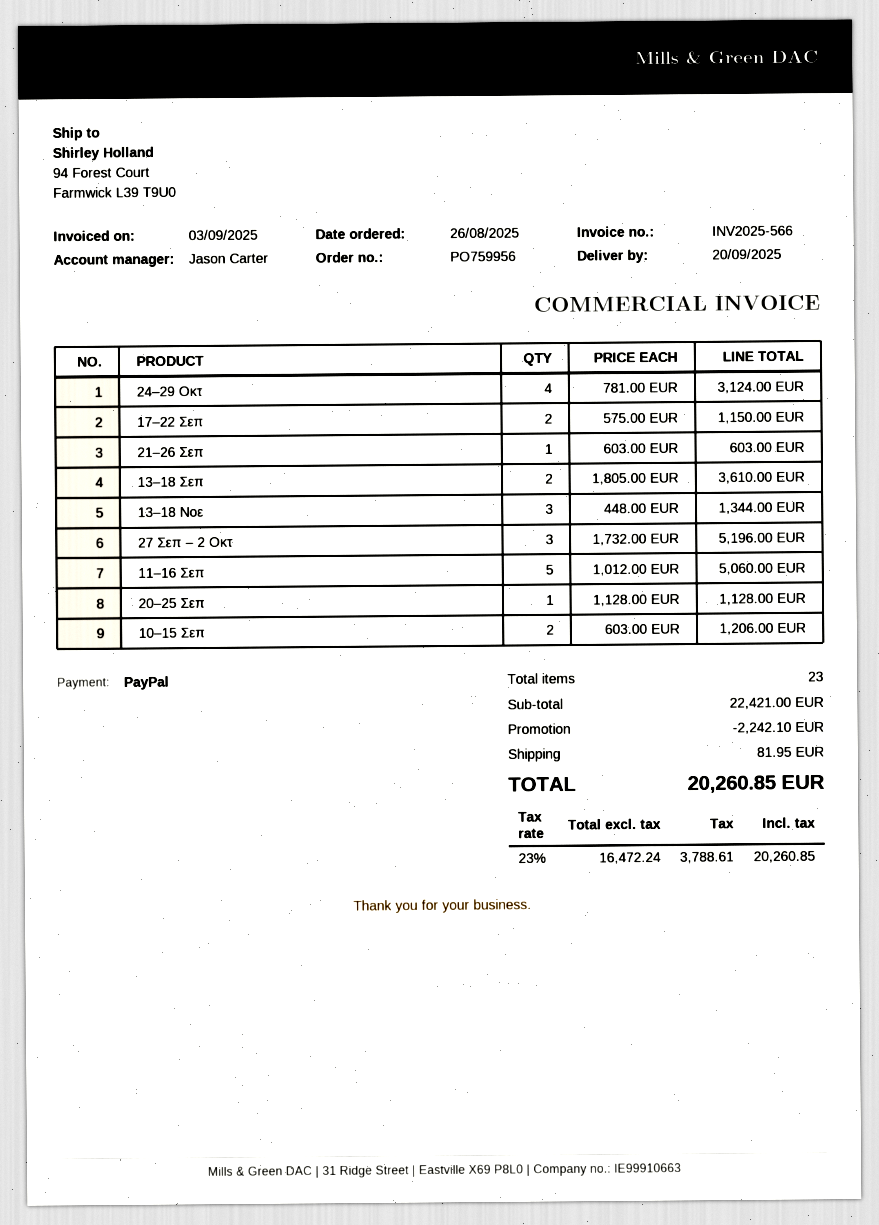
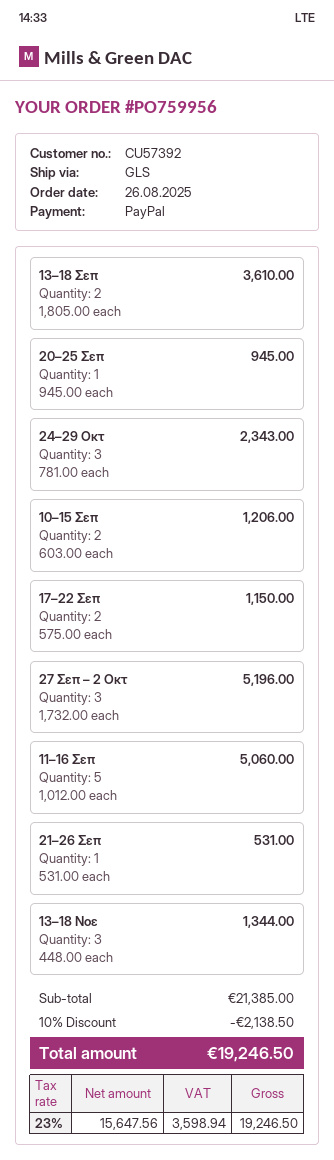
24–29 Οκτ: 4 x 781.00 = 3124.00 -> 3 x 781.00 = 2343.00
21–26 Σεπ: 1 x 603.00 = 603.00 -> 1 x 531.00 = 531.00
20–25 Σεπ: 1 x 1128.00 = 1128.00 -> 1 x 945.00 = 945.00
subtotal: 22421.00 -> 21385.00
discount: 2242.10 -> 2138.50
shipping: 81.95 -> none
net: 16472.24 -> 15647.56
tax: 23% = 3788.61 -> 23% = 3598.94
total: 20260.85 -> 19246.50

